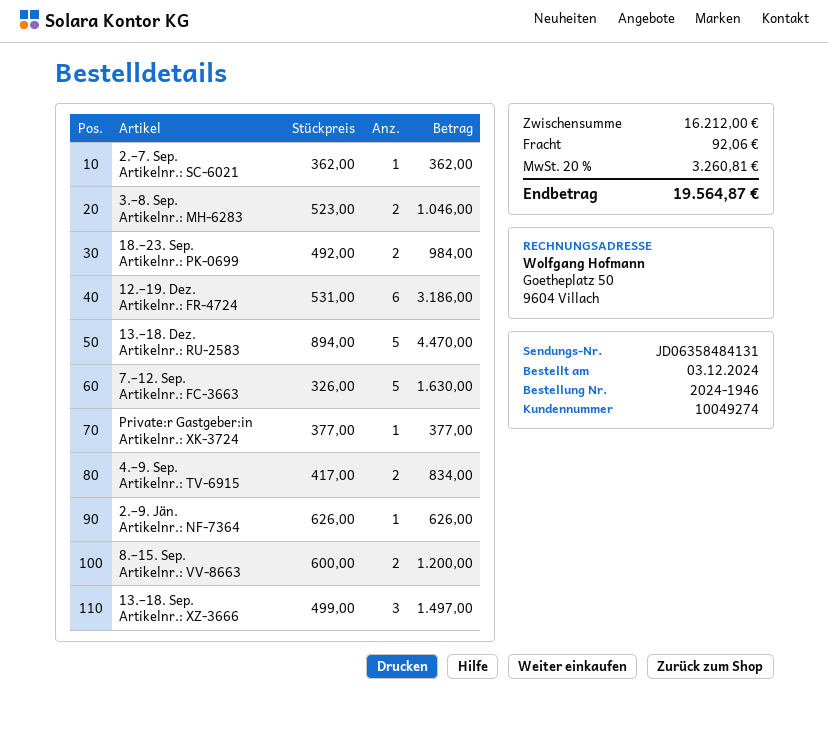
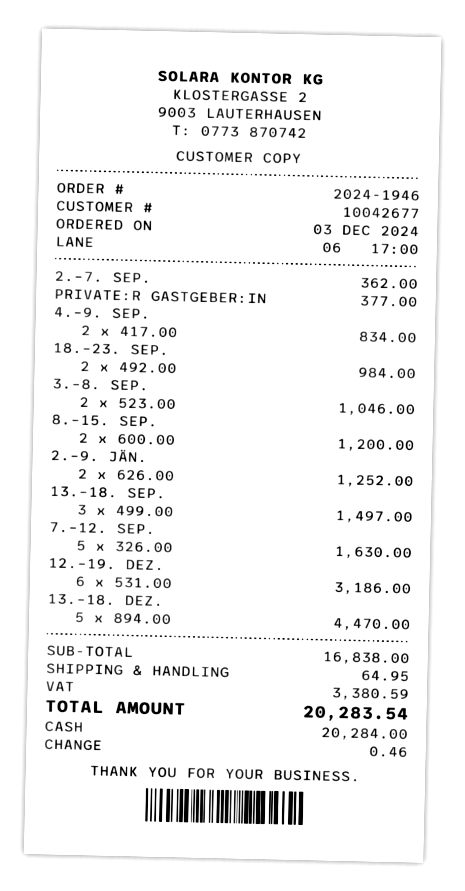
customer number: 10049274 -> 10042677
2.–9. Jän.: 1 x 626.00 = 626.00 -> 2 x 626.00 = 1252.00
subtotal: 16212.00 -> 16838.00
shipping: 92.06 -> 64.95
tax: 3260.81 -> 3380.59
total: 19564.87 -> 20283.54

